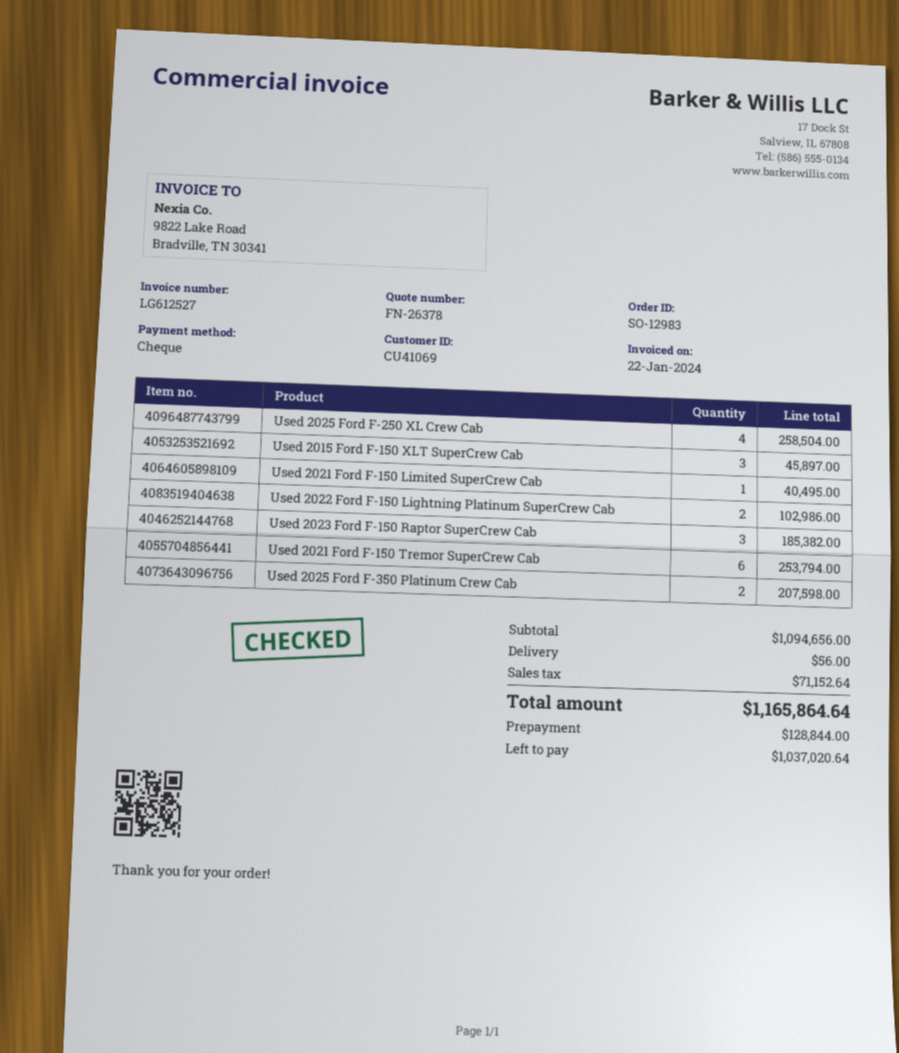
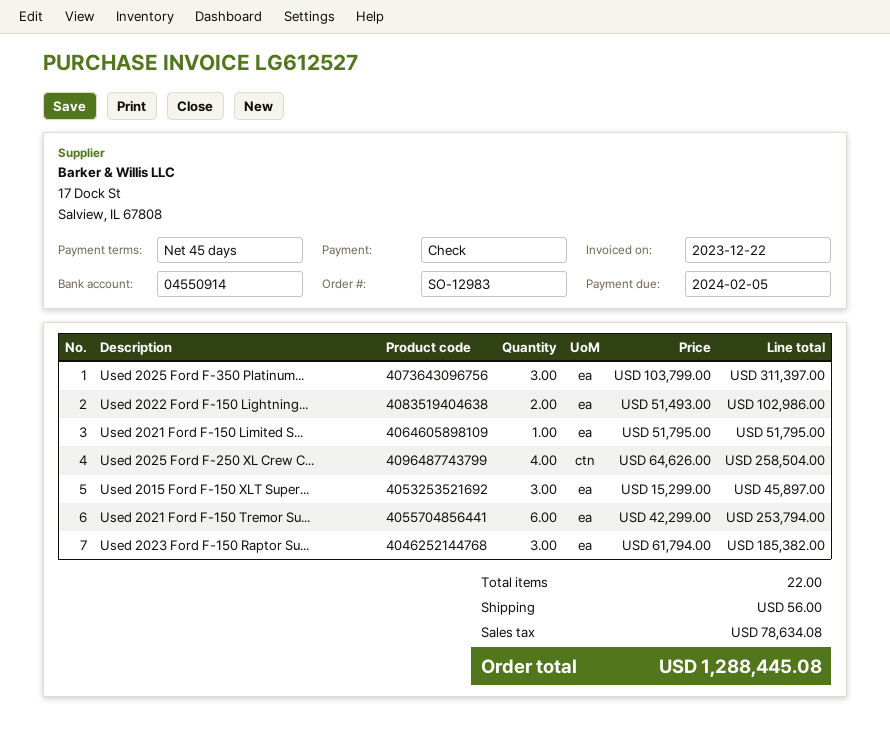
invoice date: 2024-01-22 -> 2023-12-22
Used 2021 Ford F-150 Limited SuperCrew Cab: 1 for 40495.00 -> 1 for 51795.00
Used 2025 Ford F-350 Platinum Crew Cab: 2 for 207598.00 -> 3 for 311397.00
tax: 71152.64 -> 78634.08
total: 1165864.64 -> 1288445.08

